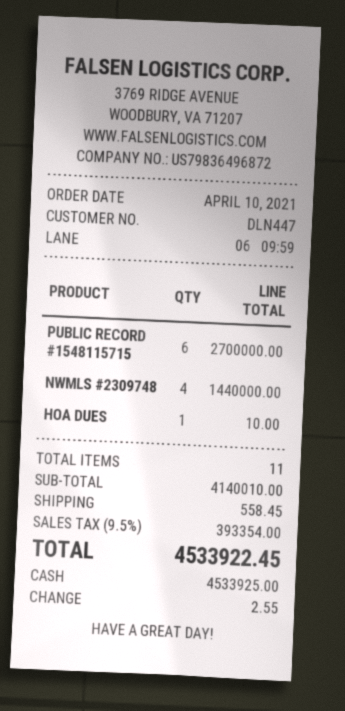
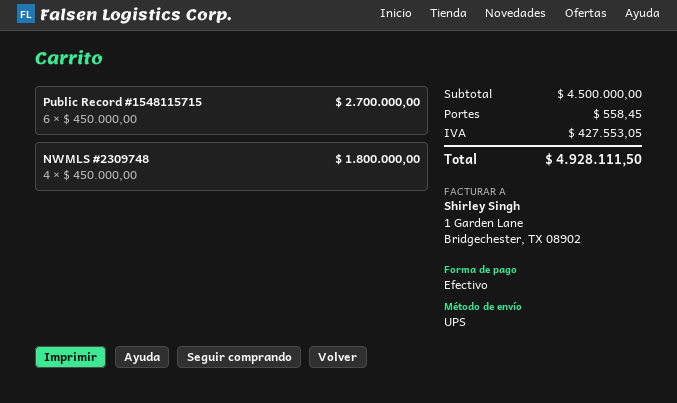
NWMLS #2309748: 4 for 1440000.00 -> 4 for 1800000.00
HOA DUES: 1 for 10.00 -> none
subtotal: 4140010.00 -> 4500000.00
tax: 393354.00 -> 427553.05
total: 4533922.45 -> 4928111.50

